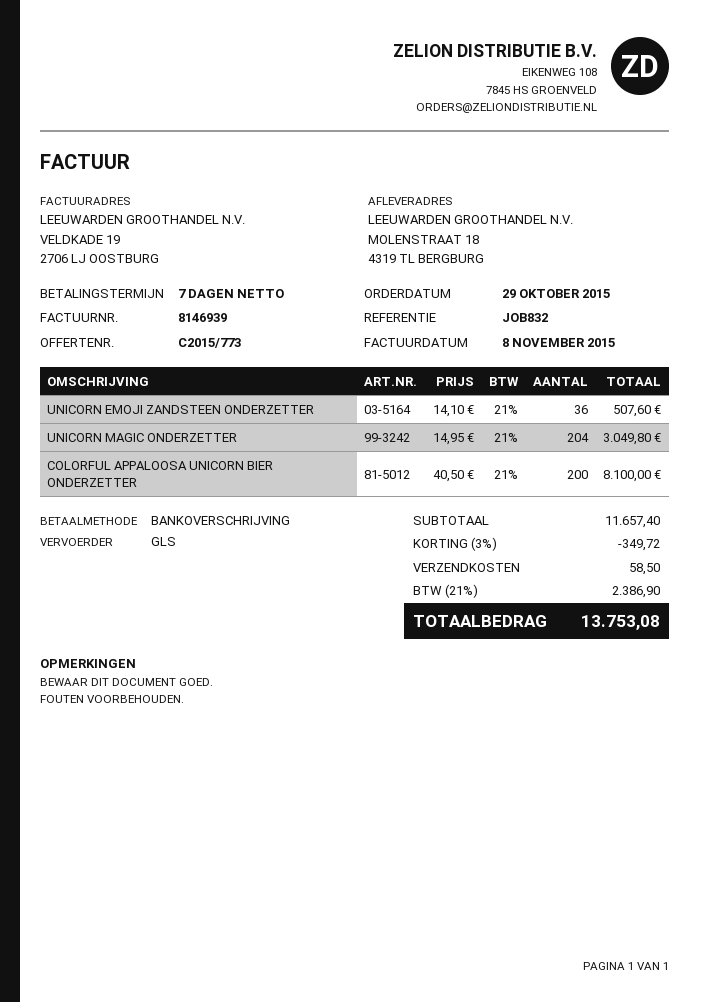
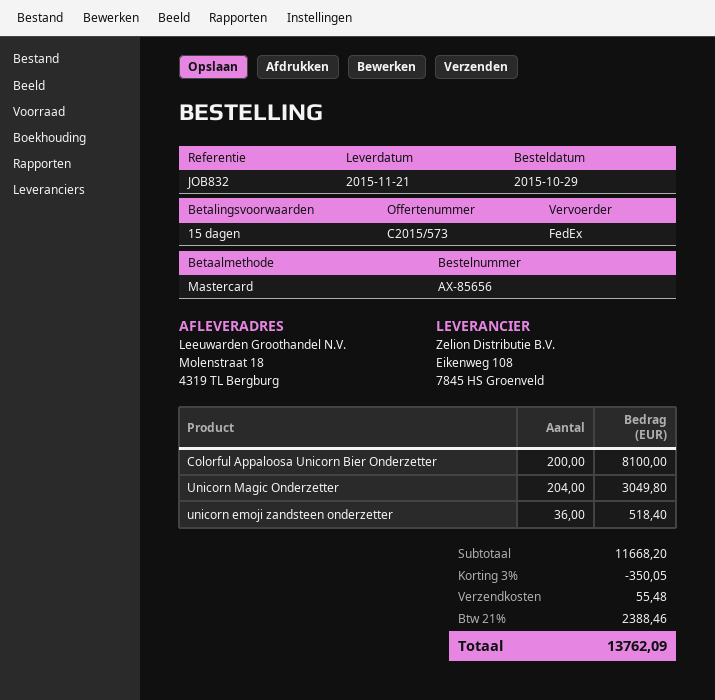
quote number: C2015/773 -> C2015/573
payment terms: 7 days -> 15 days
payment method: bank transfer -> Mastercard
shipping method: GLS -> FedEx
UNICORN EMOJI ZANDSTEEN ONDERZETTER: 36 for 507.60 -> 36 for 518.40
subtotal: 11657.40 -> 11668.20
discount: 3% = 349.72 -> 3% = 350.05
shipping: 58.50 -> 55.48
tax: 21% = 2386.90 -> 21% = 2388.46
total: 13753.08 -> 13762.09

